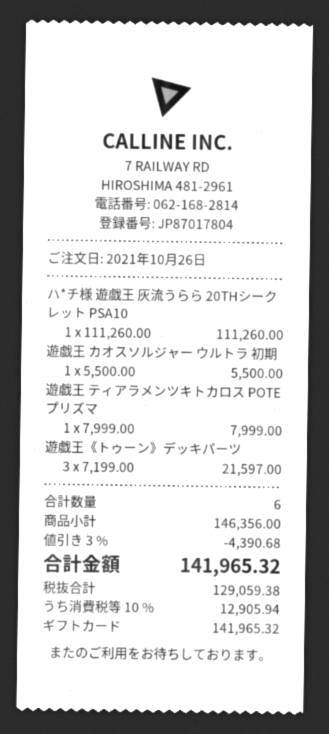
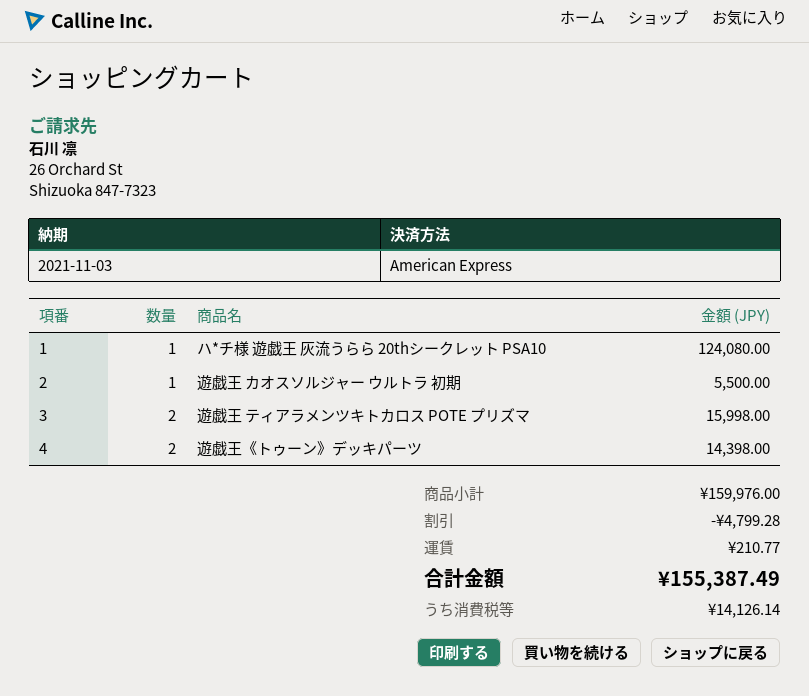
payment method: gift card -> American Express
ハ*チ様 遊戯王 灰流うらら 20THシークレット PSA10: 1 for 111260.00 -> 1 for 124080.00
遊戯王 ティアラメンツキトカロス POTE プリズマ: 1 for 7999.00 -> 2 for 15998.00
遊戯王《トゥーン》デッキパーツ: 3 for 21597.00 -> 2 for 14398.00
subtotal: 146356.00 -> 159976.00
discount: 4390.68 -> 4799.28
shipping: none -> 210.77
tax: 12905.94 -> 14126.14
total: 141965.32 -> 155387.49

